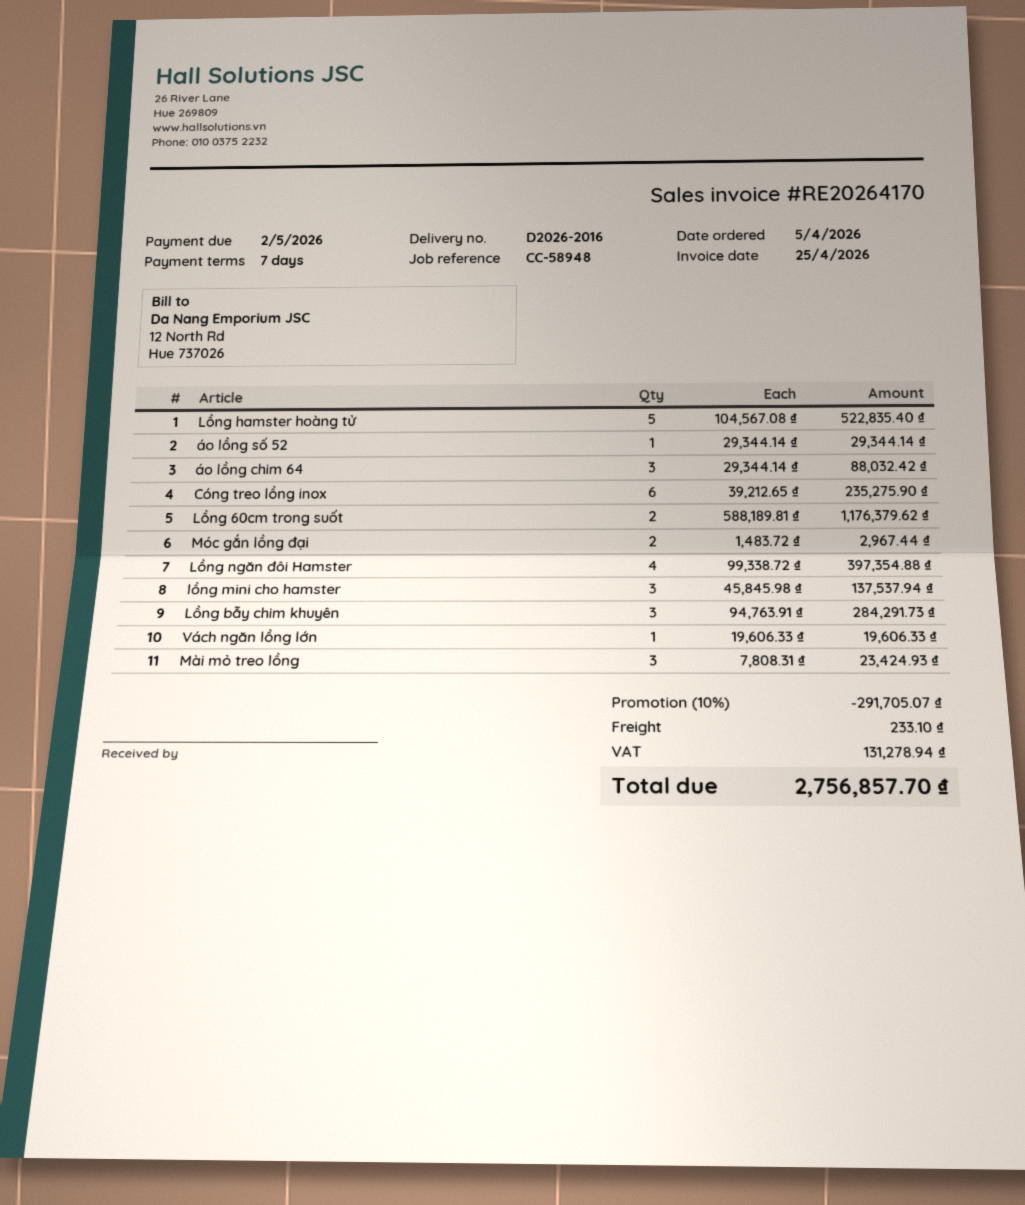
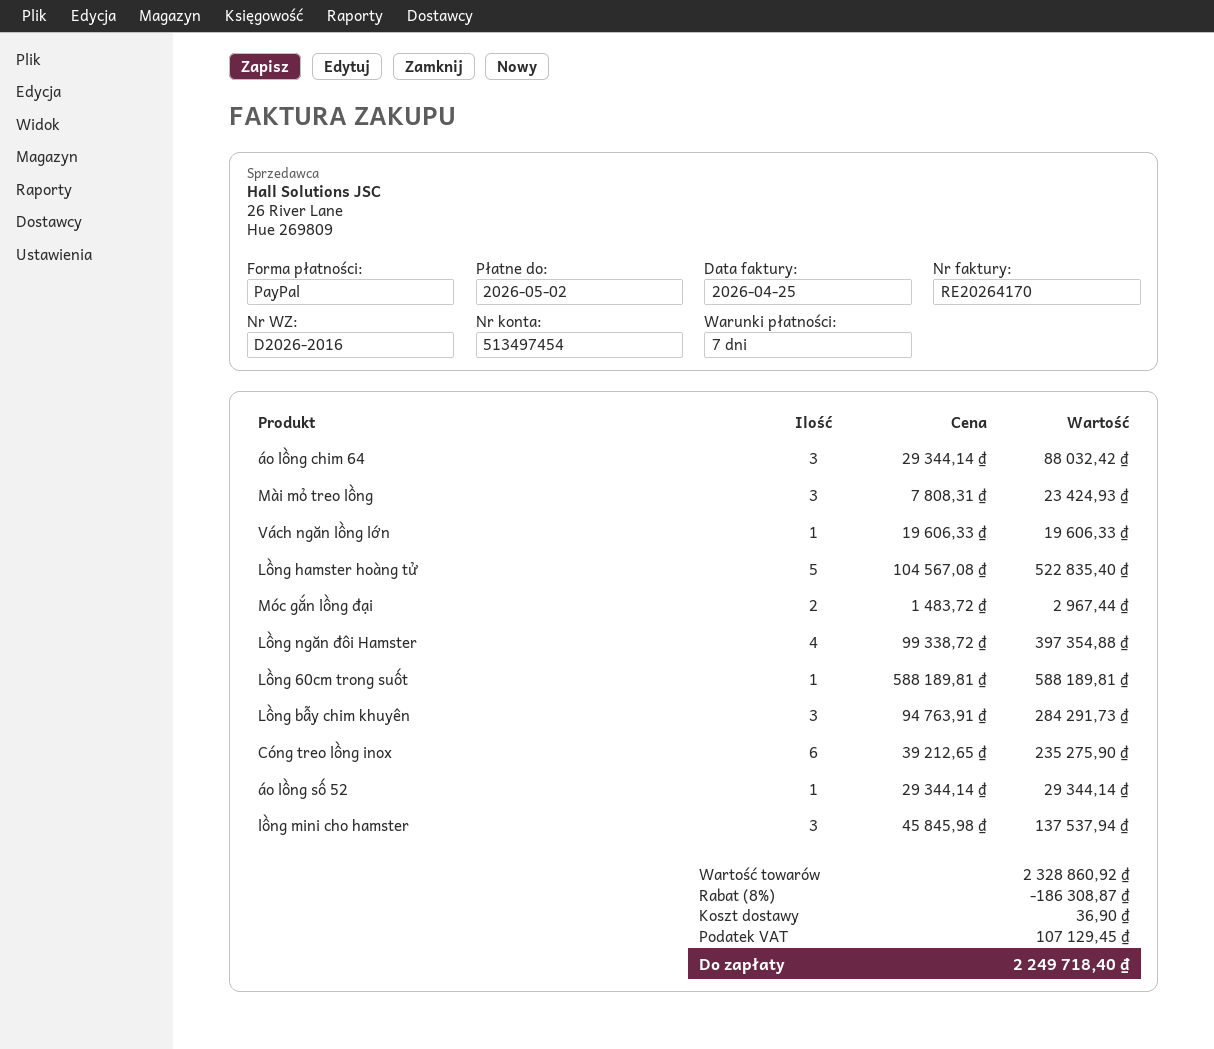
Lồng 60cm trong suốt: 2 x 588189.81 = 1176379.62 -> 1 x 588189.81 = 588189.81
discount: 10% = 291705.07 -> 8% = 186308.87
shipping: 233.10 -> 36.90
tax: 131278.94 -> 107129.45
total: 2756857.70 -> 2249718.40

